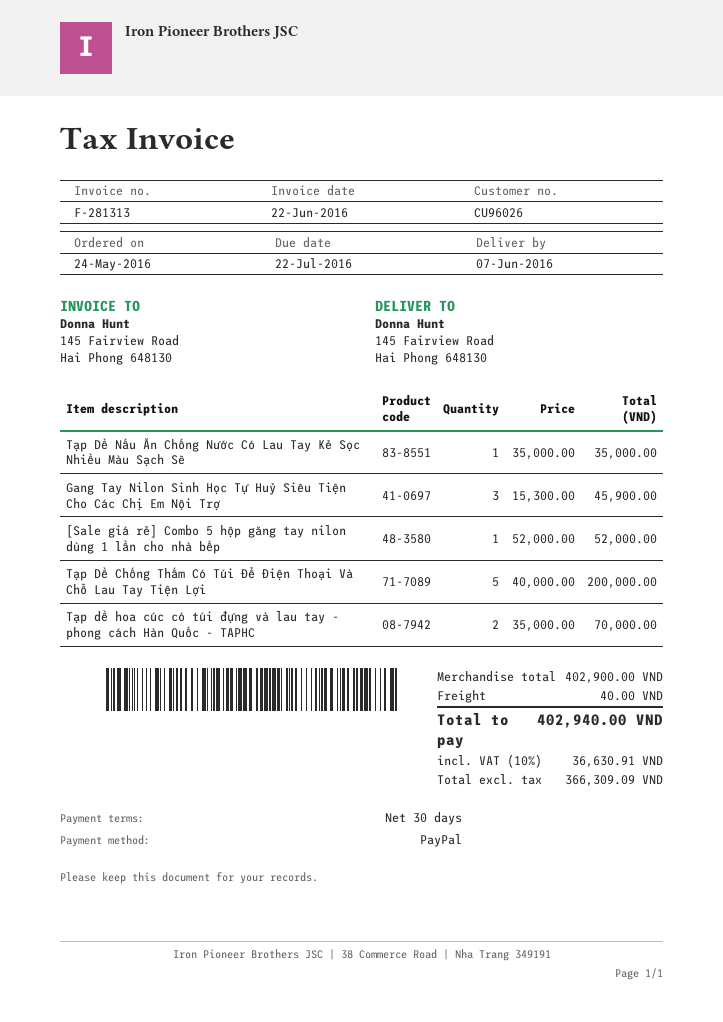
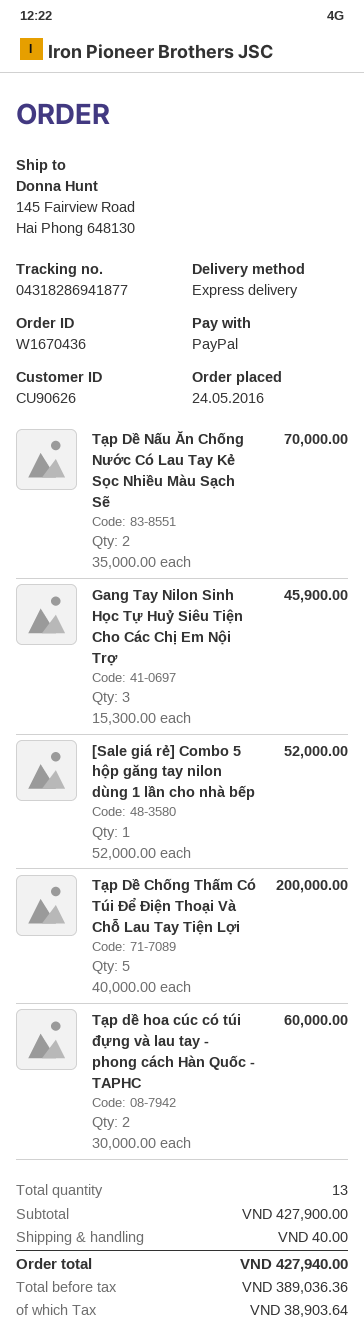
customer number: CU96026 -> CU90626
Tạp Dề Nấu Ăn Chống Nước Có Lau Tay Kẻ Sọc Nhiều Màu Sạch Sẽ: 1 x 35000.00 = 35000.00 -> 2 x 35000.00 = 70000.00
Tạp dề hoa cúc có túi đựng và lau tay - phong cách Hàn Quốc - TAPHC: 2 x 35000.00 = 70000.00 -> 2 x 30000.00 = 60000.00
subtotal: 402900.00 -> 427900.00
net: 366309.09 -> 389036.36
tax: 36630.91 -> 38903.64
total: 402940.00 -> 427940.00

